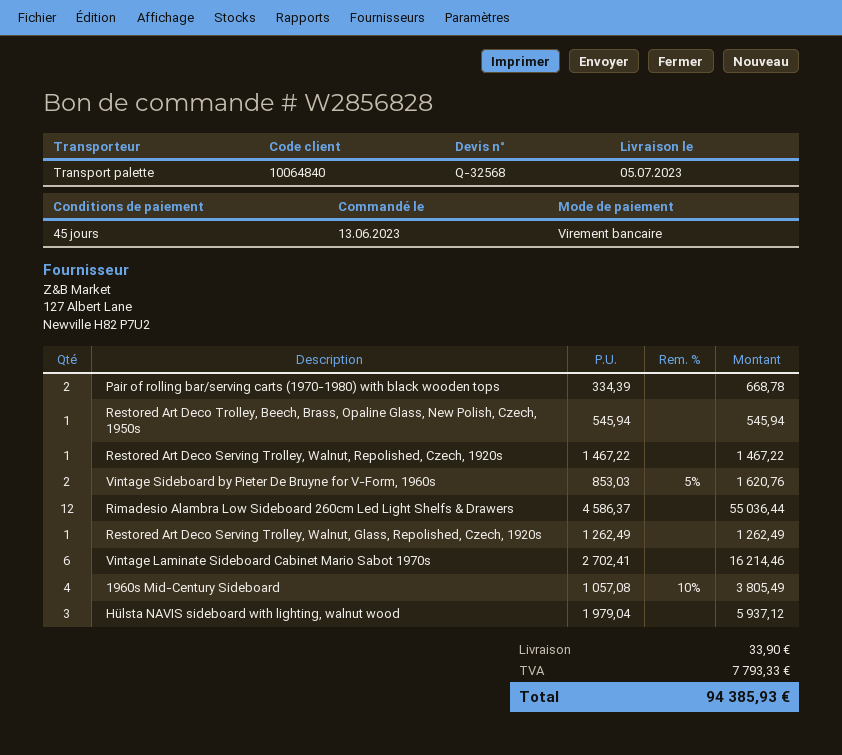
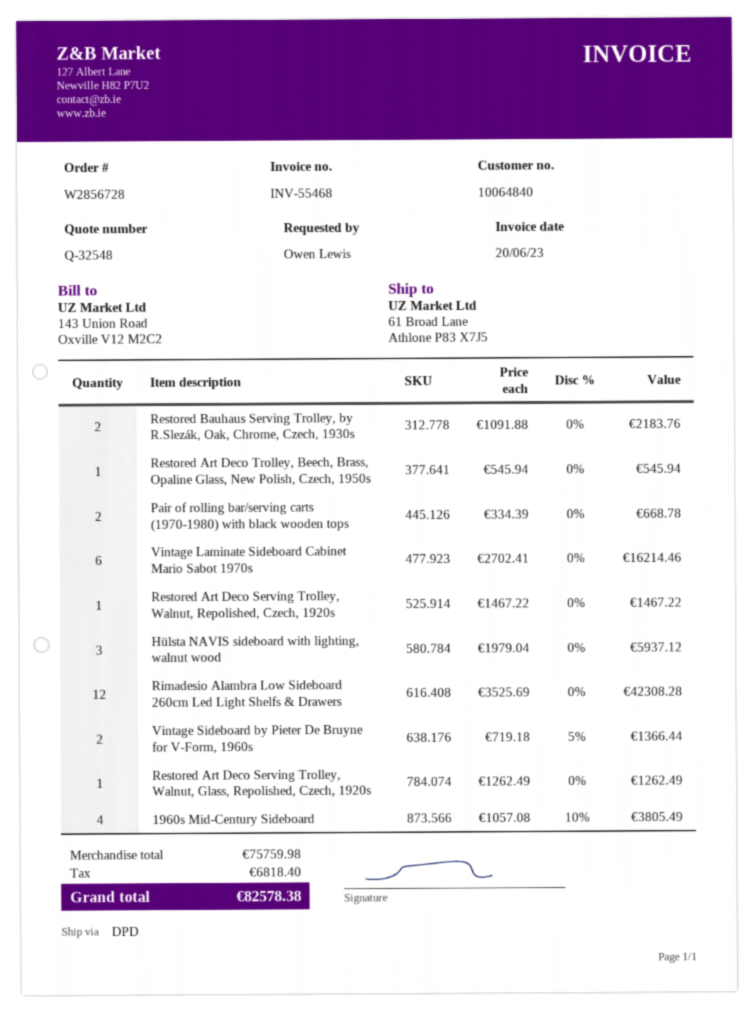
quote number: Q-32568 -> Q-32548
order number: W2856828 -> W2856728
shipping method: pallet freight -> DPD
Vintage Sideboard by Pieter De Bruyne for V-Form, 1960s: 2 x 853.03 - 5% = 1620.76 -> 2 x 719.18 - 5% = 1366.44
Rimadesio Alambra Low Sideboard 260cm Led Light Shelfs & Drawers: 12 x 4586.37 = 55036.44 -> 12 x 3525.69 = 42308.28
Restored Bauhaus Serving Trolley, by R.Slezák, Oak, Chrome, Czech, 1930s: none -> 2 x 1091.88 = 2183.76
shipping: 33.90 -> none
tax: 7793.33 -> 6818.40
total: 94385.93 -> 82578.38

